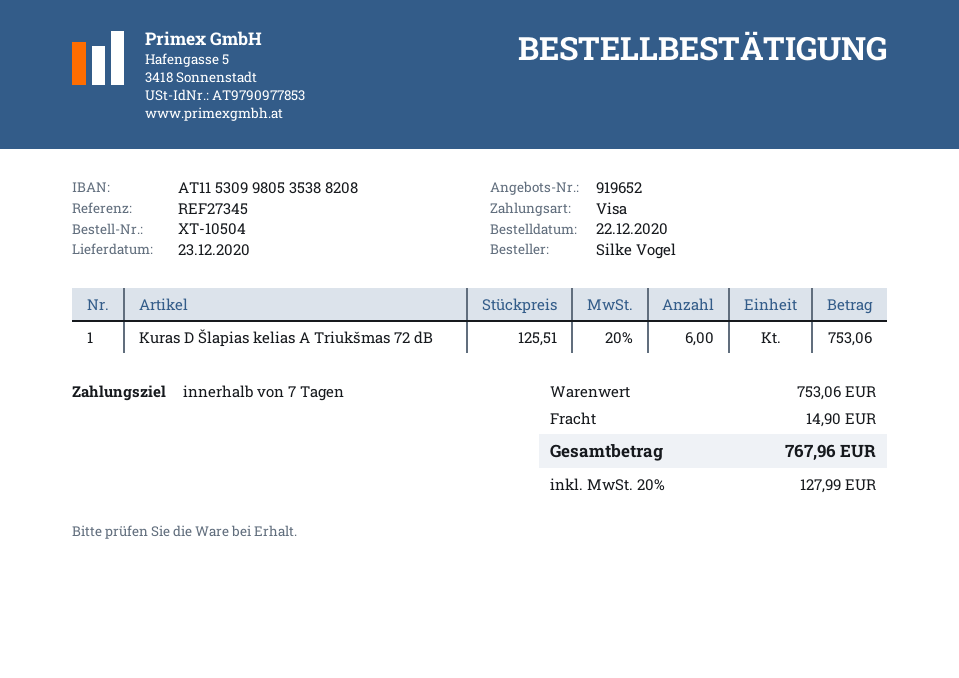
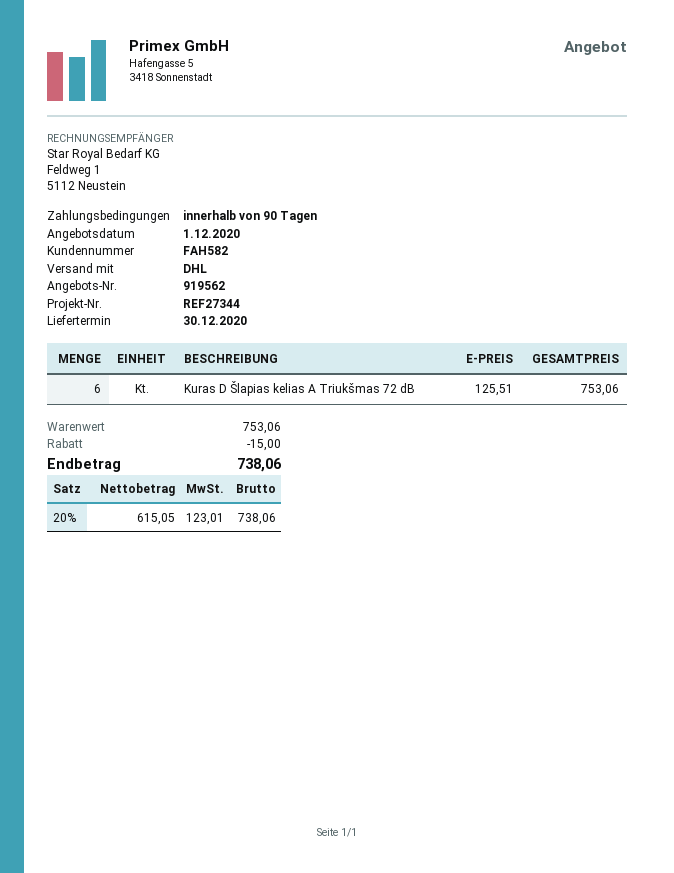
quote number: 919652 -> 919562
delivery date: 2020-12-23 -> 2020-12-30
payment terms: 7 days -> 90 days
reference: REF27345 -> REF27344
discount: none -> 15.00
shipping: 14.90 -> none
tax: 20% = 127.99 -> 20% = 123.01
total: 767.96 -> 738.06

